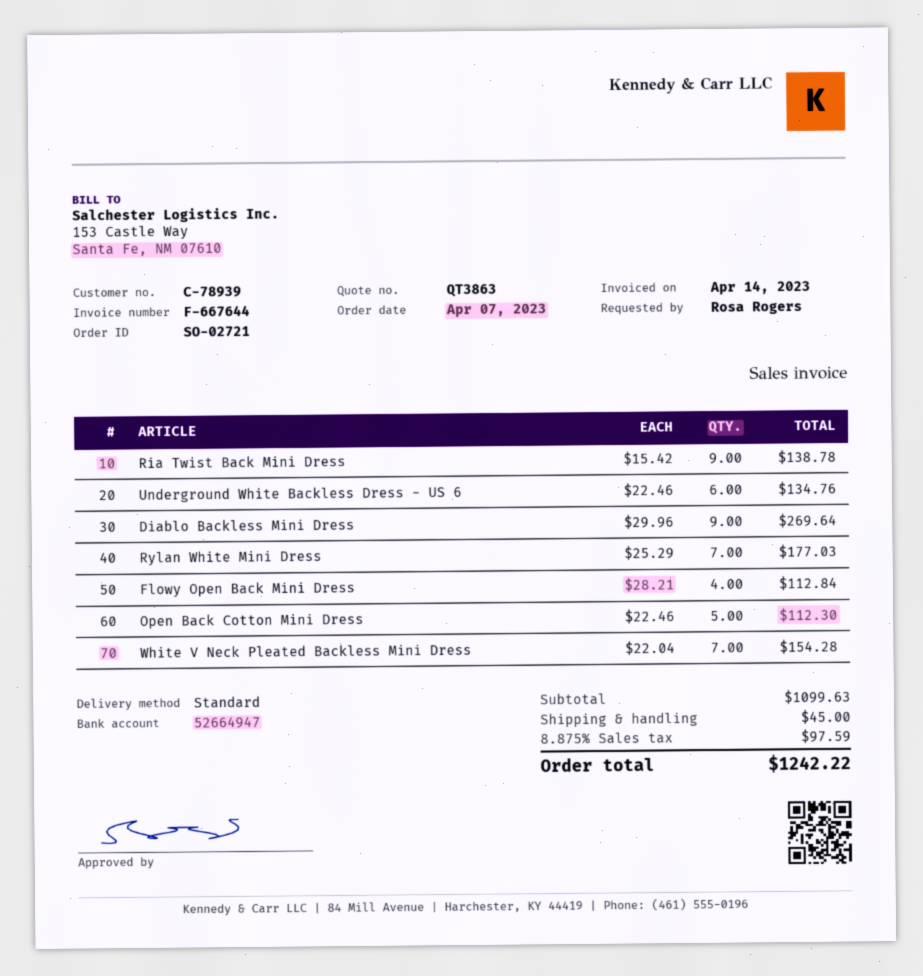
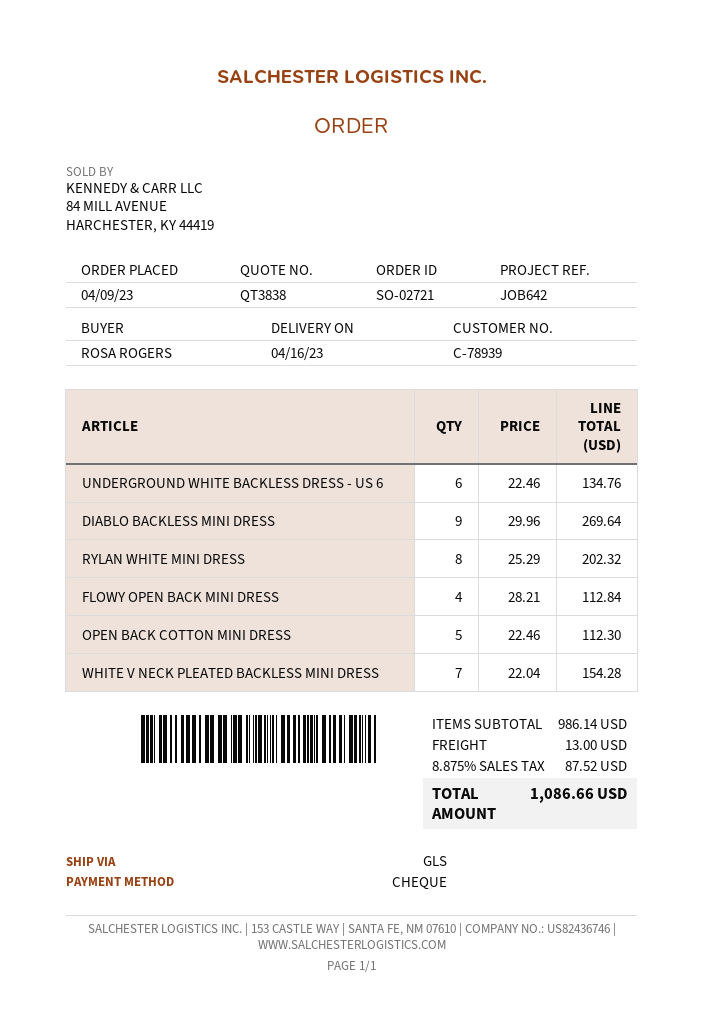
quote number: QT3863 -> QT3838
order date: 2023-04-07 -> 2023-04-09
shipping method: standard -> GLS
Ria Twist Back Mini Dress: 9 x 15.42 = 138.78 -> none
Rylan White Mini Dress: 7 x 25.29 = 177.03 -> 8 x 25.29 = 202.32
subtotal: 1099.63 -> 986.14
shipping: 45.00 -> 13.00
tax: 8.875% = 97.59 -> 8.875% = 87.52
total: 1242.22 -> 1086.66

